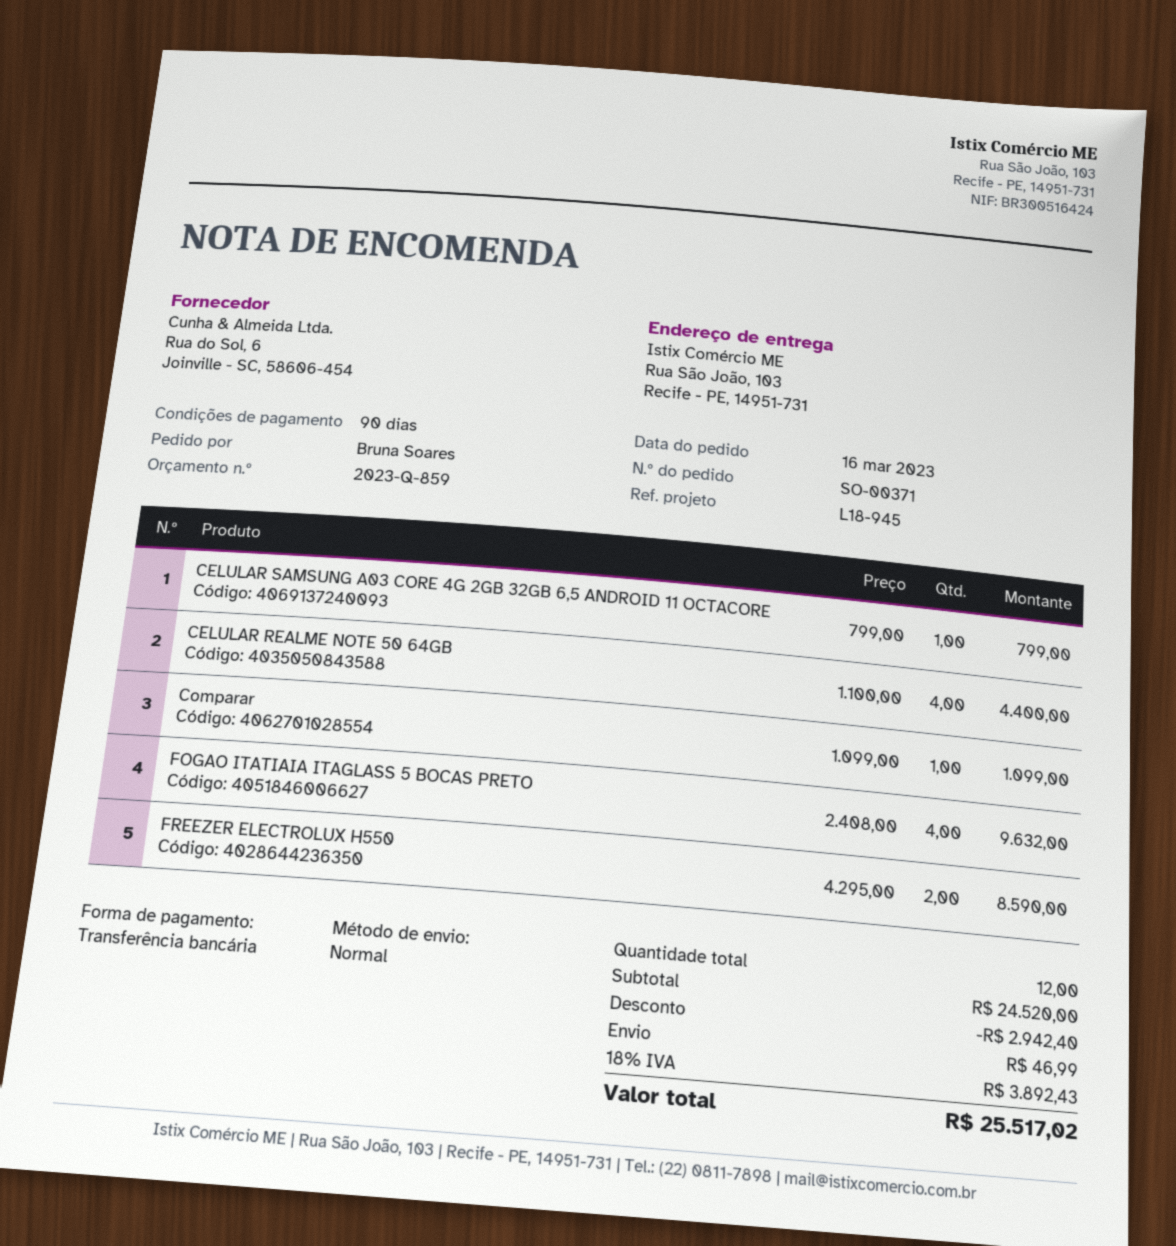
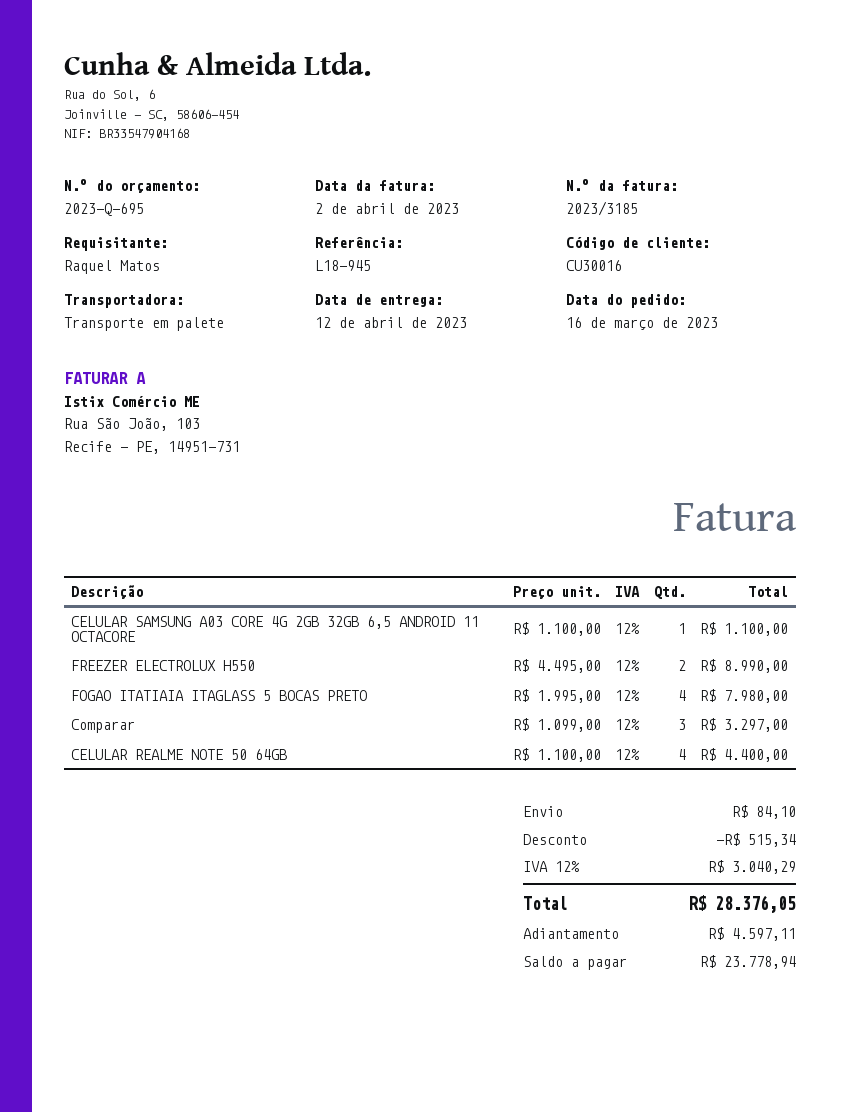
quote number: 2023-Q-859 -> 2023-Q-695
ordered by: Bruna Soares -> Raquel Matos
shipping method: standard -> pallet freight
CELULAR SAMSUNG A03 CORE 4G 2GB 32GB 6,5 ANDROID 11 OCTACORE: 1 x 799.00 = 799.00 -> 1 x 1100.00 = 1100.00
Comparar: 1 x 1099.00 = 1099.00 -> 3 x 1099.00 = 3297.00
FOGAO ITATIAIA ITAGLASS 5 BOCAS PRETO: 4 x 2408.00 = 9632.00 -> 4 x 1995.00 = 7980.00
FREEZER ELECTROLUX H550: 2 x 4295.00 = 8590.00 -> 2 x 4495.00 = 8990.00
discount: 2942.40 -> 515.34
shipping: 46.99 -> 84.10
tax: 18% = 3892.43 -> 12% = 3040.29
total: 25517.02 -> 28376.05

